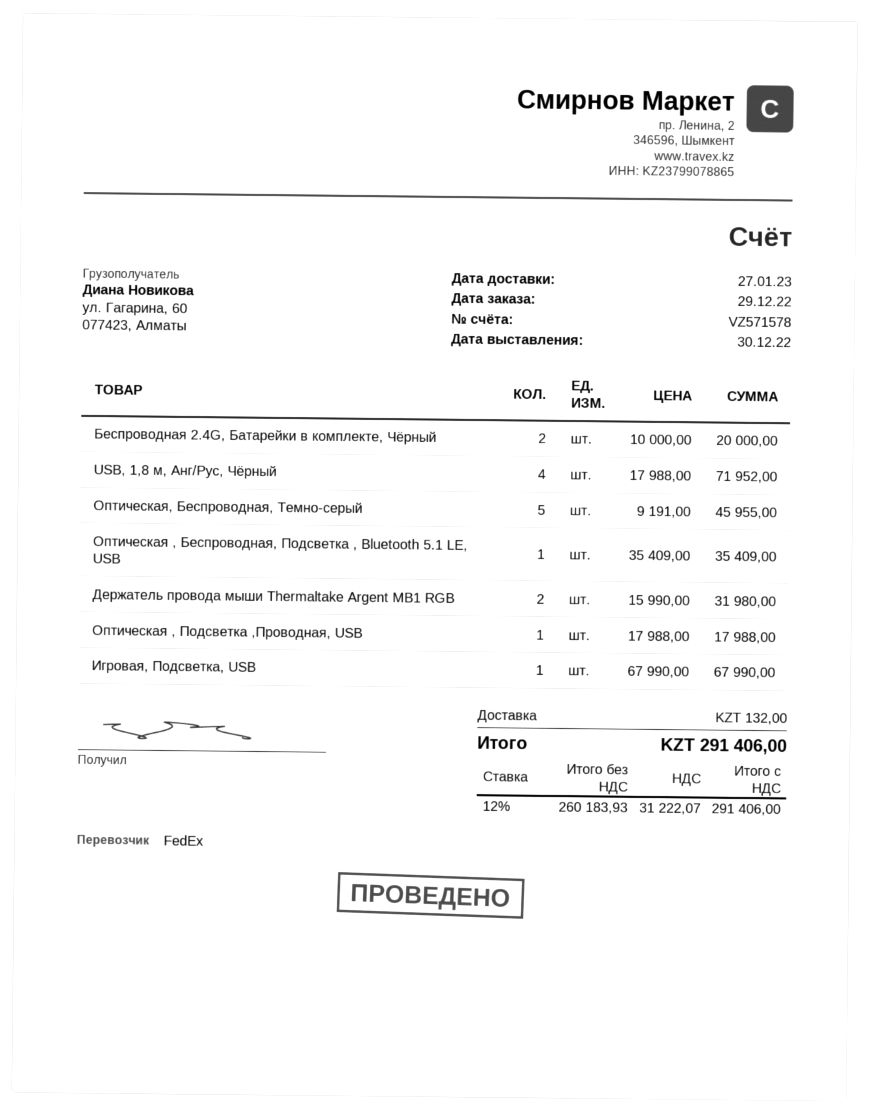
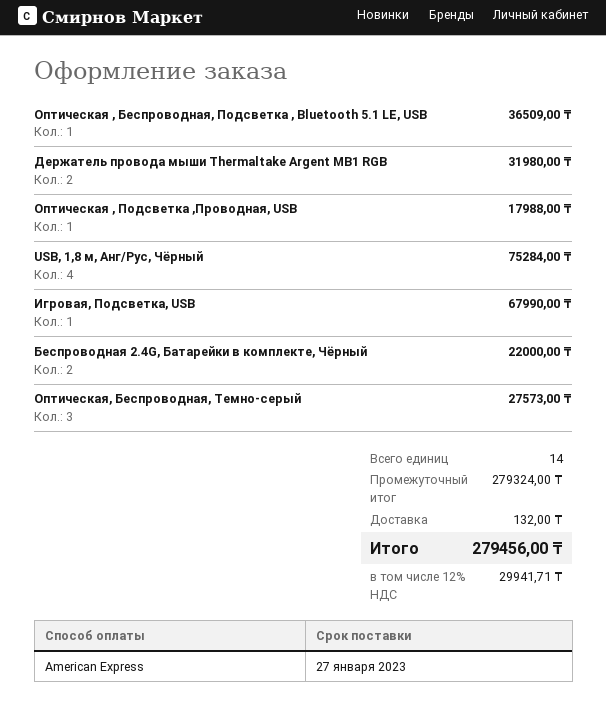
Беспроводная 2.4G, Батарейки в комплекте, Чёрный: 2 for 20000.00 -> 2 for 22000.00
USB, 1,8 м, Анг/Рус, Чёрный: 4 for 71952.00 -> 4 for 75284.00
Оптическая, Беспроводная, Темно-серый: 5 for 45955.00 -> 3 for 27573.00
Оптическая , Беспроводная, Подсветка , Bluetooth 5.1 LE, USB: 1 for 35409.00 -> 1 for 36509.00
tax: 12% = 31222.07 -> 12% = 29941.71
total: 291406.00 -> 279456.00

